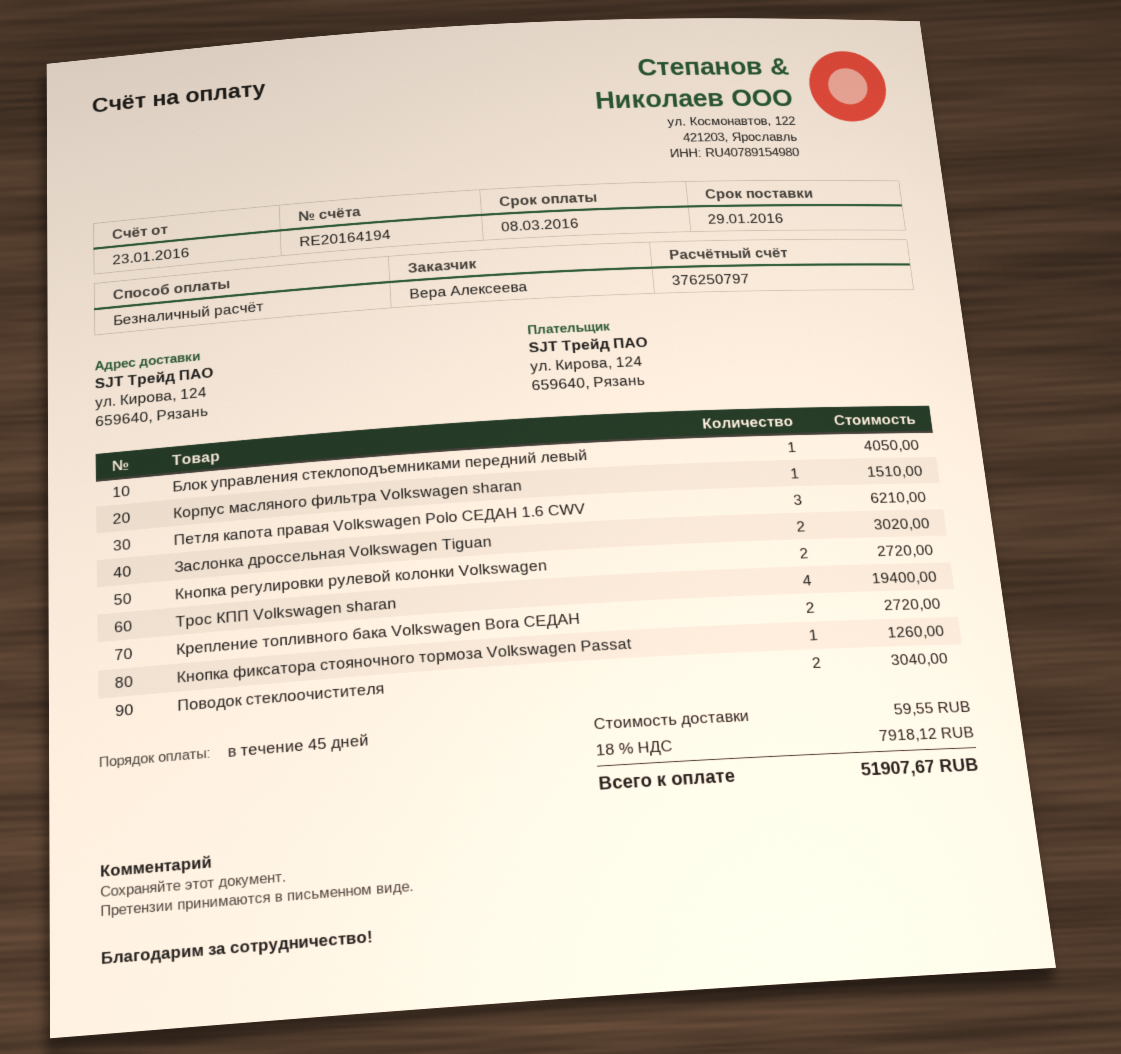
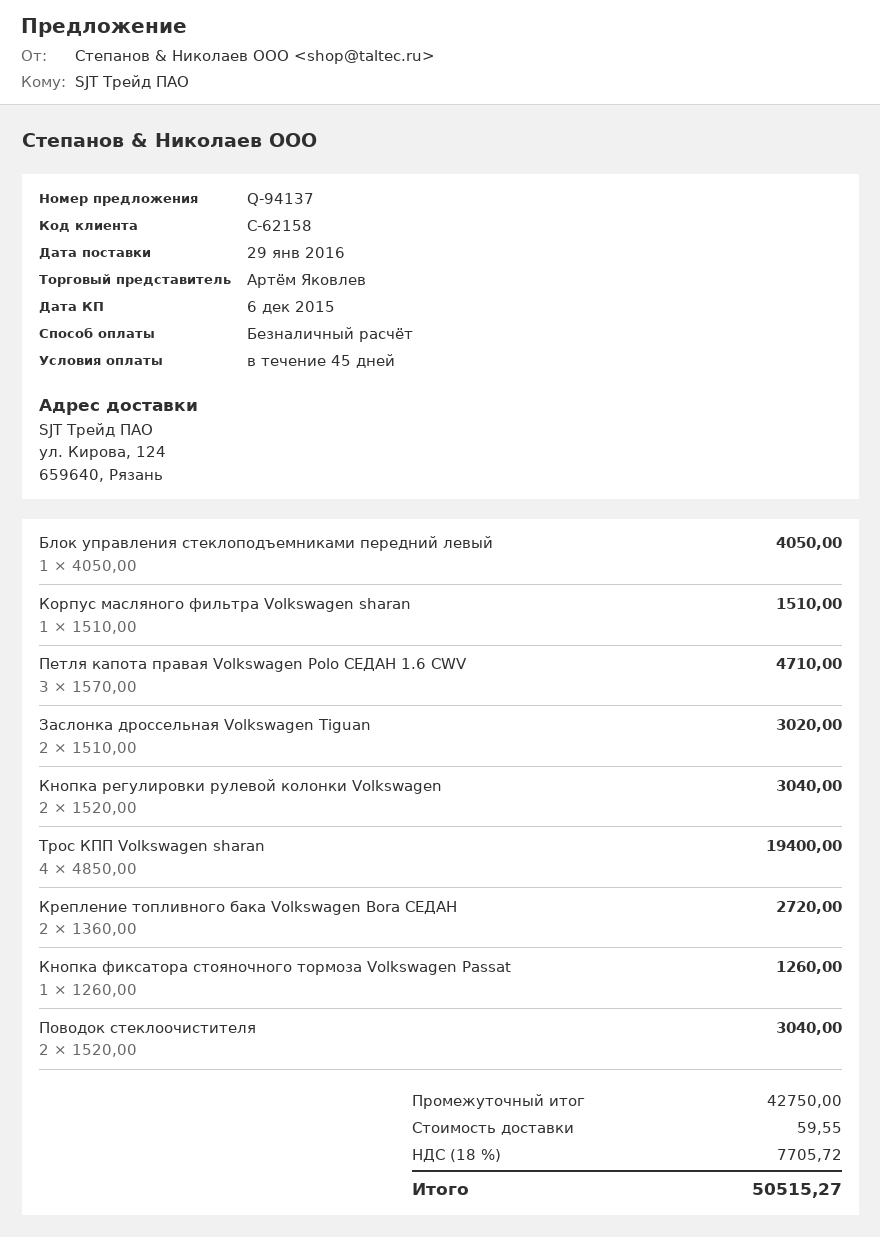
Петля капота правая Volkswagen Polo СЕДАН 1.6 CWV: 3 for 6210.00 -> 3 for 4710.00
Кнопка регулировки рулевой колонки Volkswagen: 2 for 2720.00 -> 2 for 3040.00
tax: 18% = 7918.12 -> 18% = 7705.72
total: 51907.67 -> 50515.27

